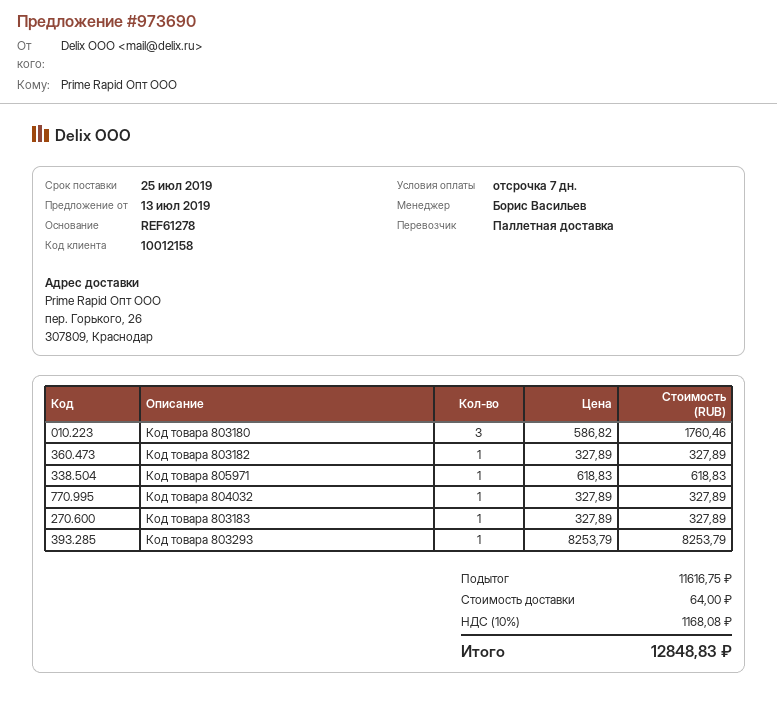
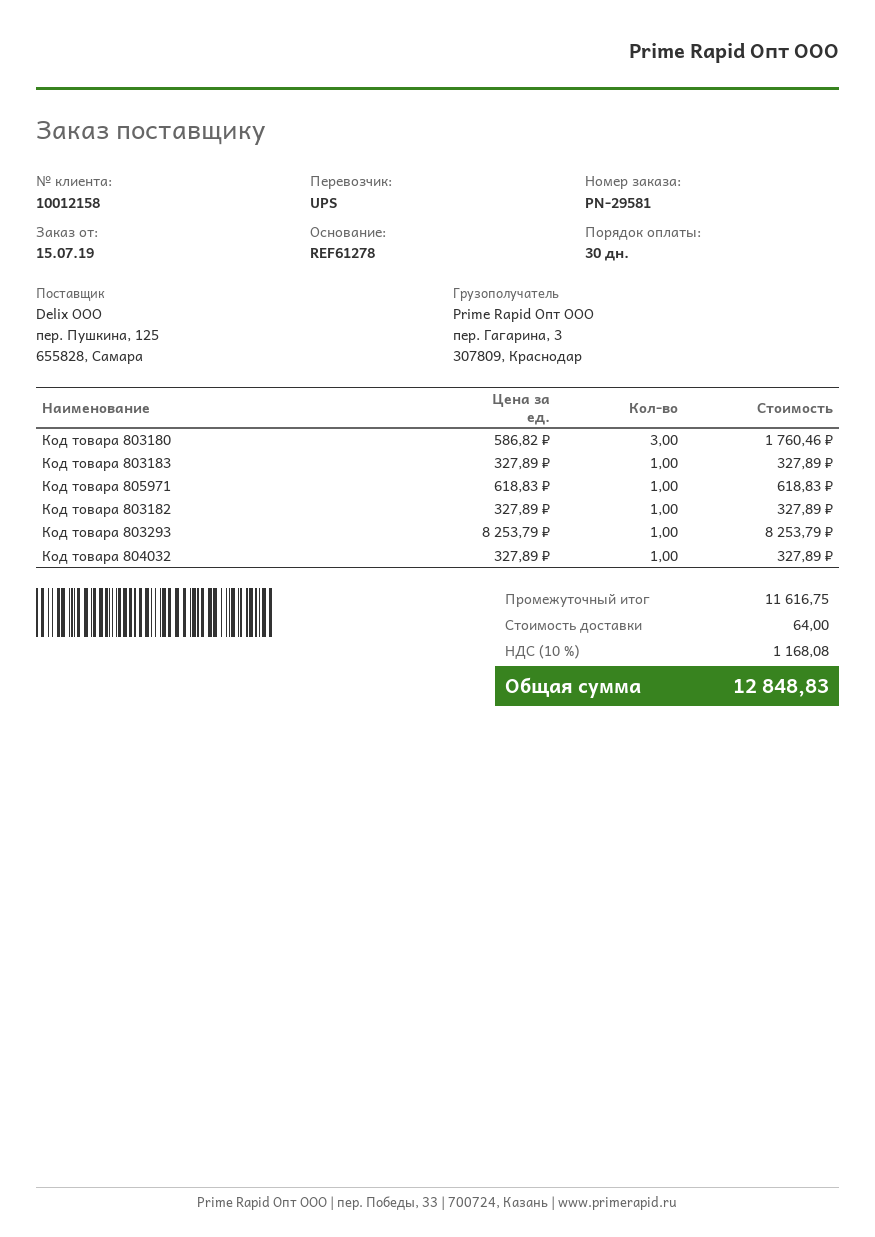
payment terms: 7 days -> 30 days
shipping method: pallet freight -> UPS
ship to: пер. Горького, 26, 307809, Краснодар -> пер. Гагарина, 3, 307809, Краснодар

